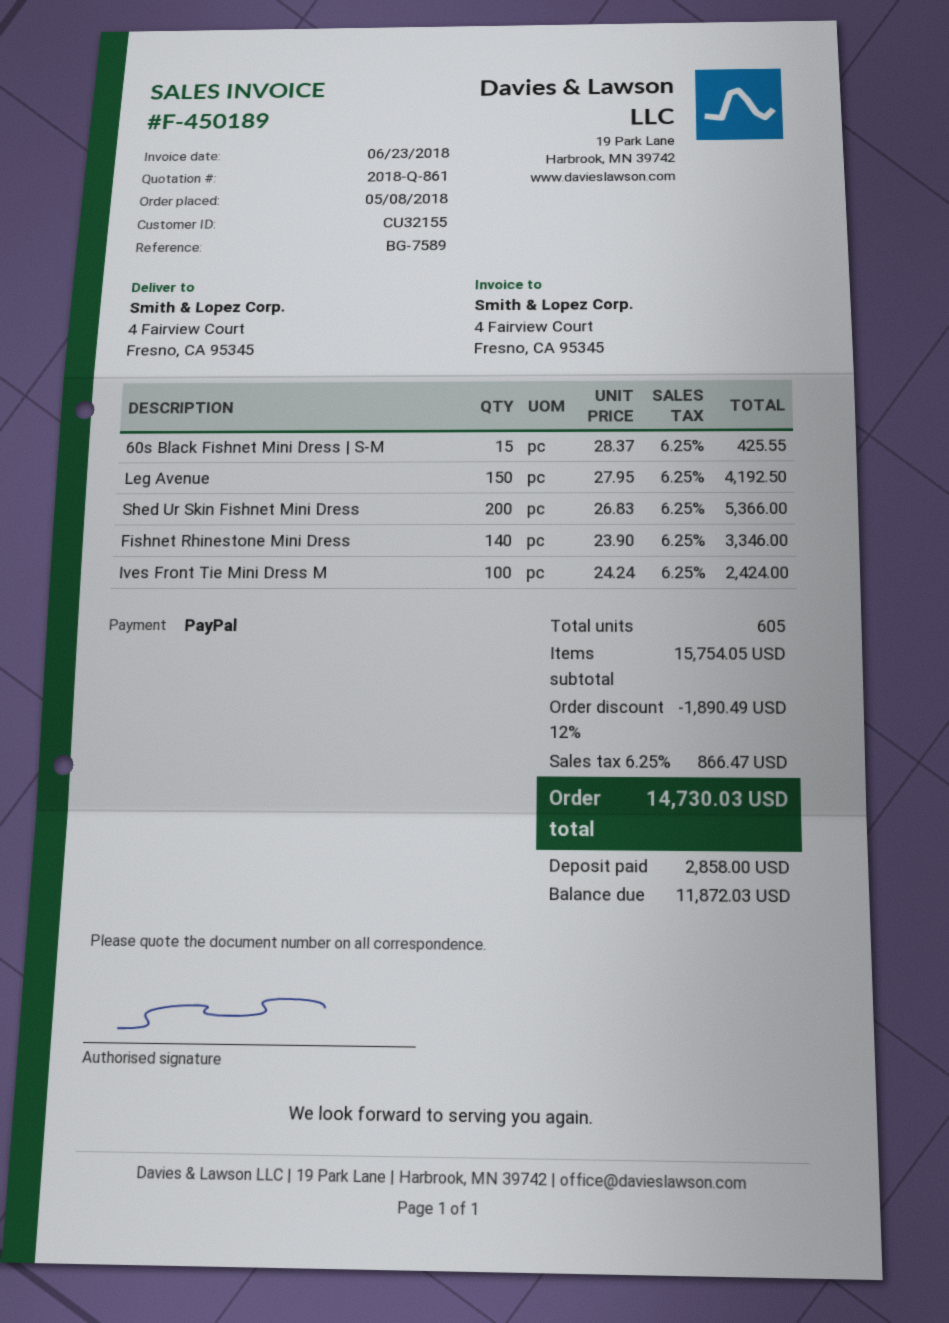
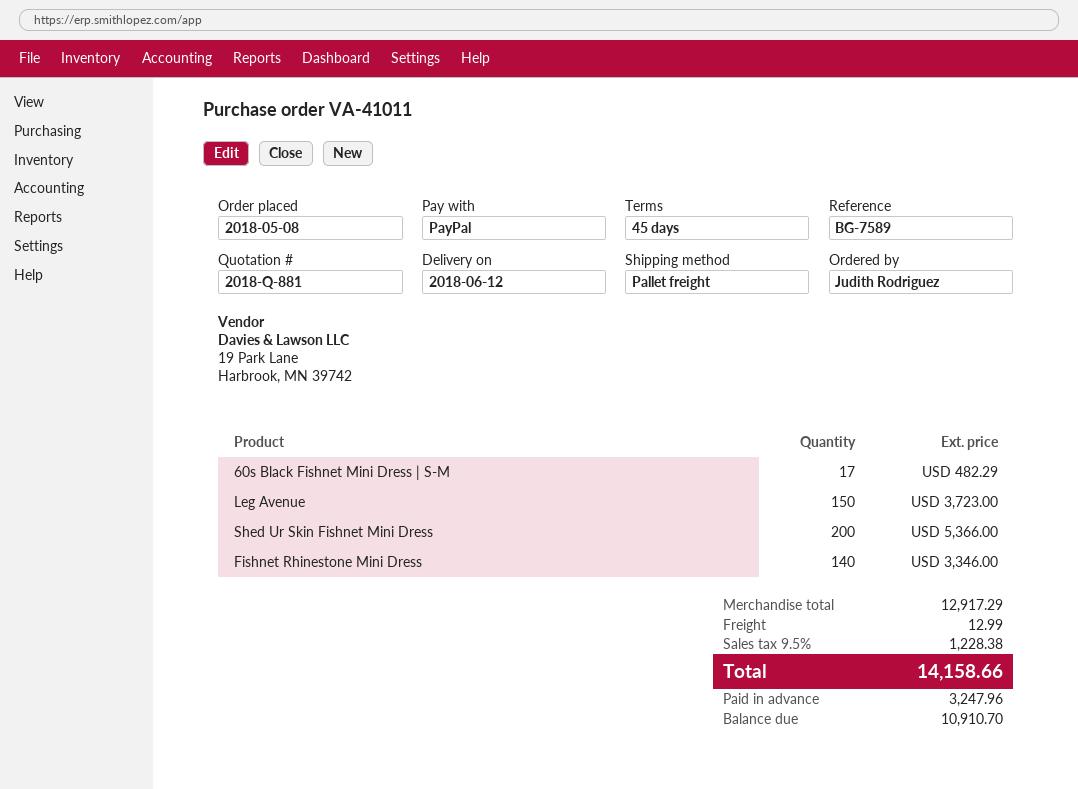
quote number: 2018-Q-861 -> 2018-Q-881
60s Black Fishnet Mini Dress | S-M: 15 for 425.55 -> 17 for 482.29
Leg Avenue: 150 for 4192.50 -> 150 for 3723.00
Ives Front Tie Mini Dress M: 100 for 2424.00 -> none
subtotal: 15754.05 -> 12917.29
discount: 12% = 1890.49 -> none
shipping: none -> 12.99
tax: 6.25% = 866.47 -> 9.5% = 1228.38
total: 14730.03 -> 14158.66
deposit: 2858.00 -> 3247.96
balance: 11872.03 -> 10910.70

